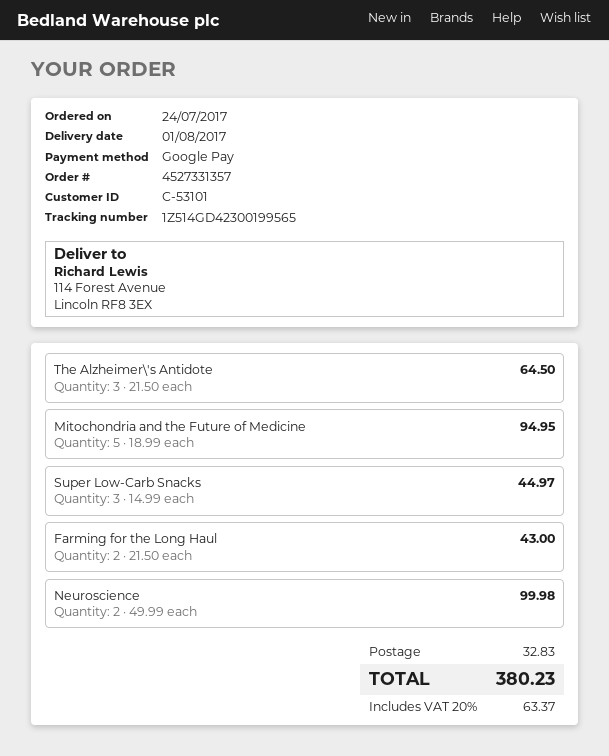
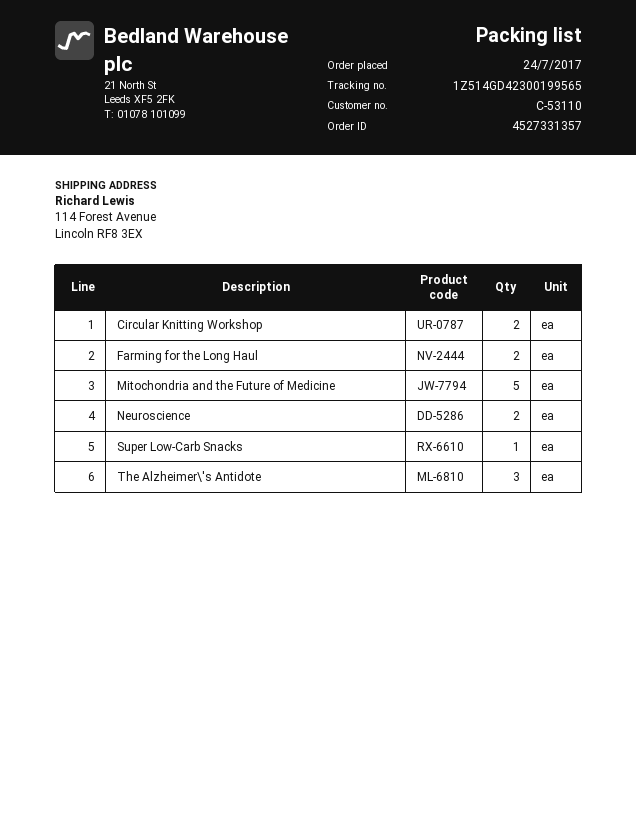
customer number: C-53101 -> C-53110
Super Low-Carb Snacks: 3 -> 1
Circular Knitting Workshop: none -> 2

